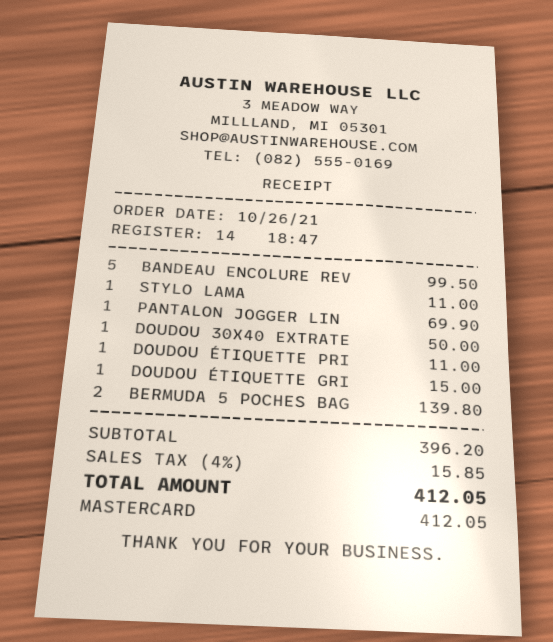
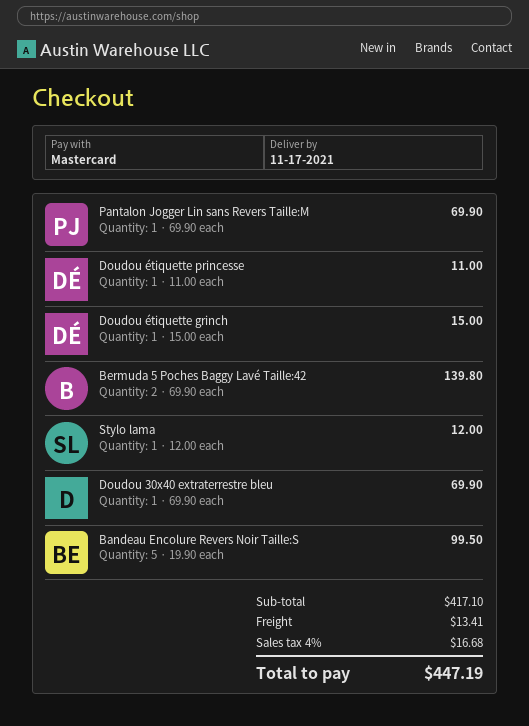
STYLO LAMA: 1 for 11.00 -> 1 for 12.00
DOUDOU 30X40 EXTRATE: 1 for 50.00 -> 1 for 69.90
subtotal: 396.20 -> 417.10
shipping: none -> 13.41
tax: 4% = 15.85 -> 4% = 16.68
total: 412.05 -> 447.19

